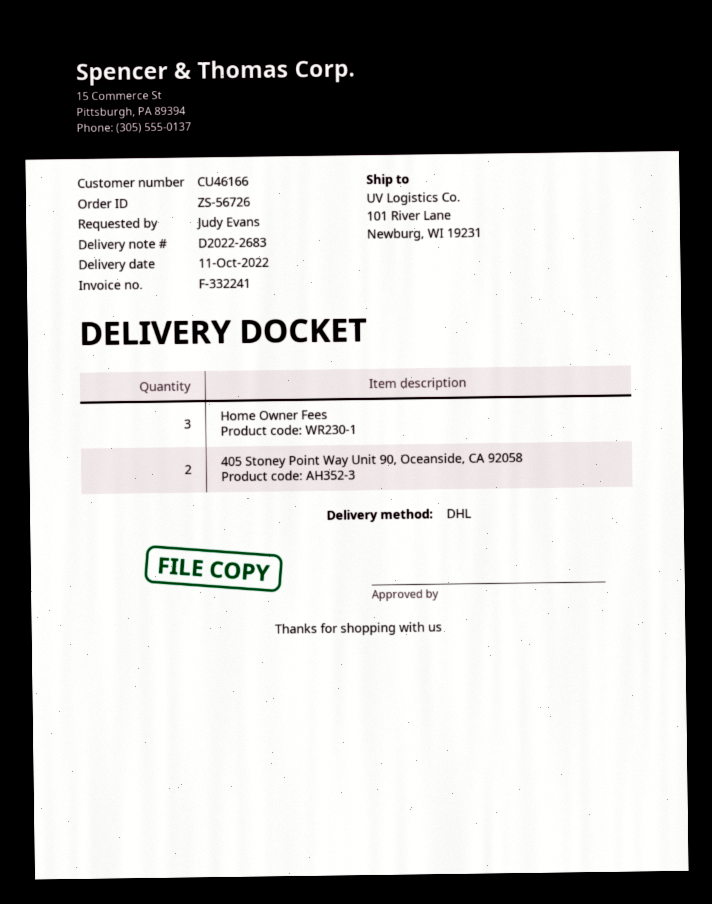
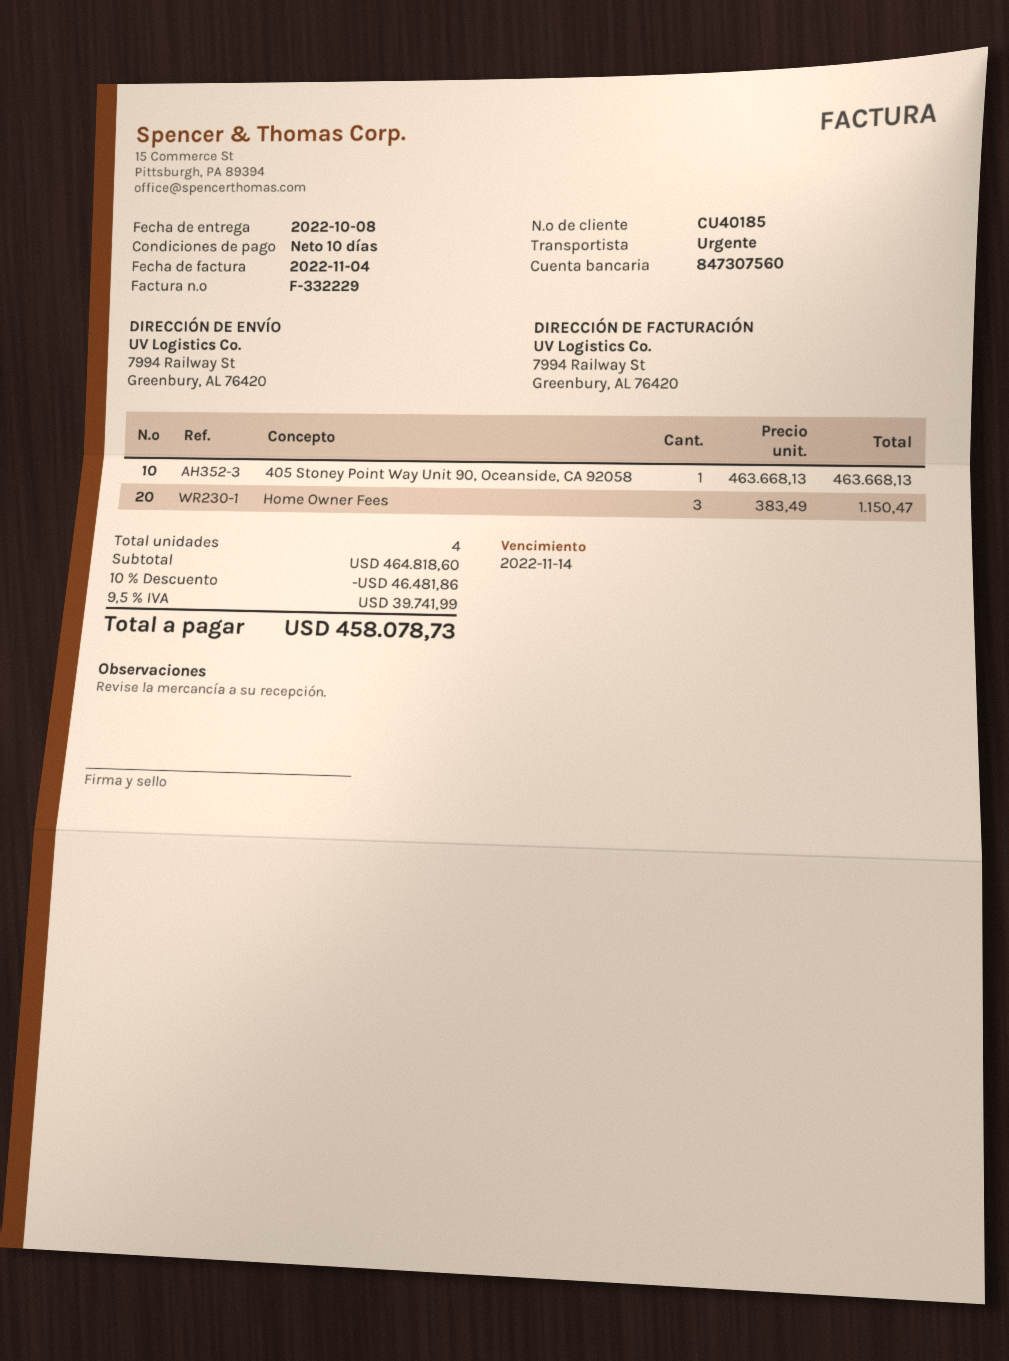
delivery date: 2022-10-11 -> 2022-10-08
invoice number: F-332241 -> F-332229
customer number: CU46166 -> CU40185
shipping method: DHL -> express
ship to: 101 River Lane, Newburg, WI 19231 -> 7994 Railway St, Greenbury, AL 76420
405 Stoney Point Way Unit 90, Oceanside, CA 92058: 2 -> 1

